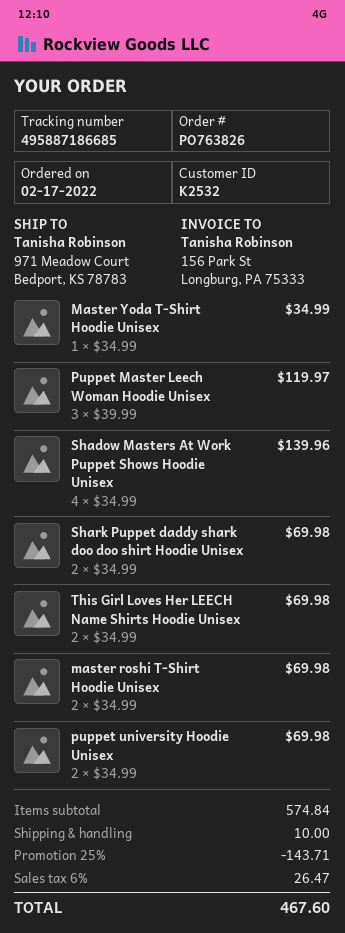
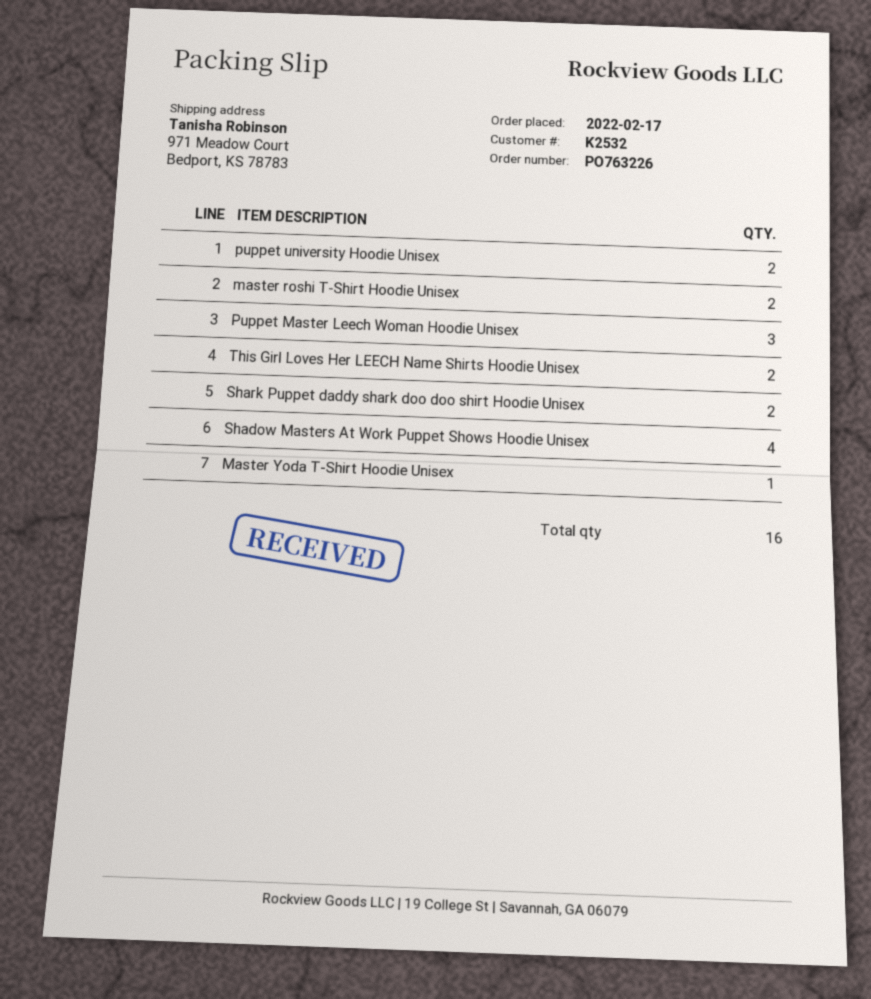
order number: PO763826 -> PO763226

